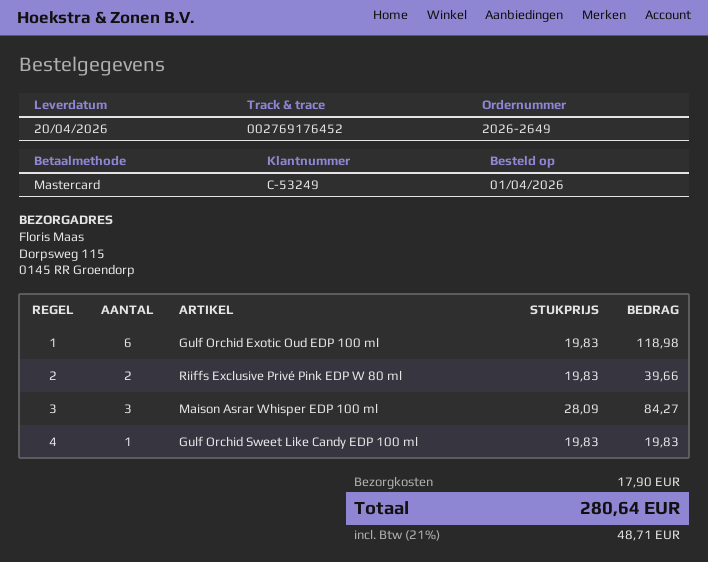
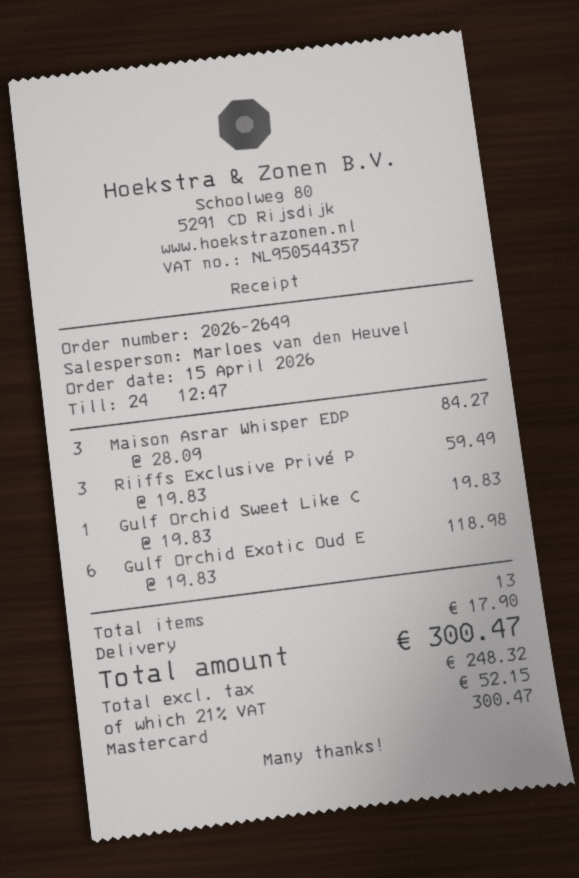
order date: 2026-04-01 -> 2026-04-15
Riiffs Exclusive Privé Pink EDP W 80 ml: 2 x 19.83 = 39.66 -> 3 x 19.83 = 59.49
tax: 21% = 48.71 -> 21% = 52.15
total: 280.64 -> 300.47

